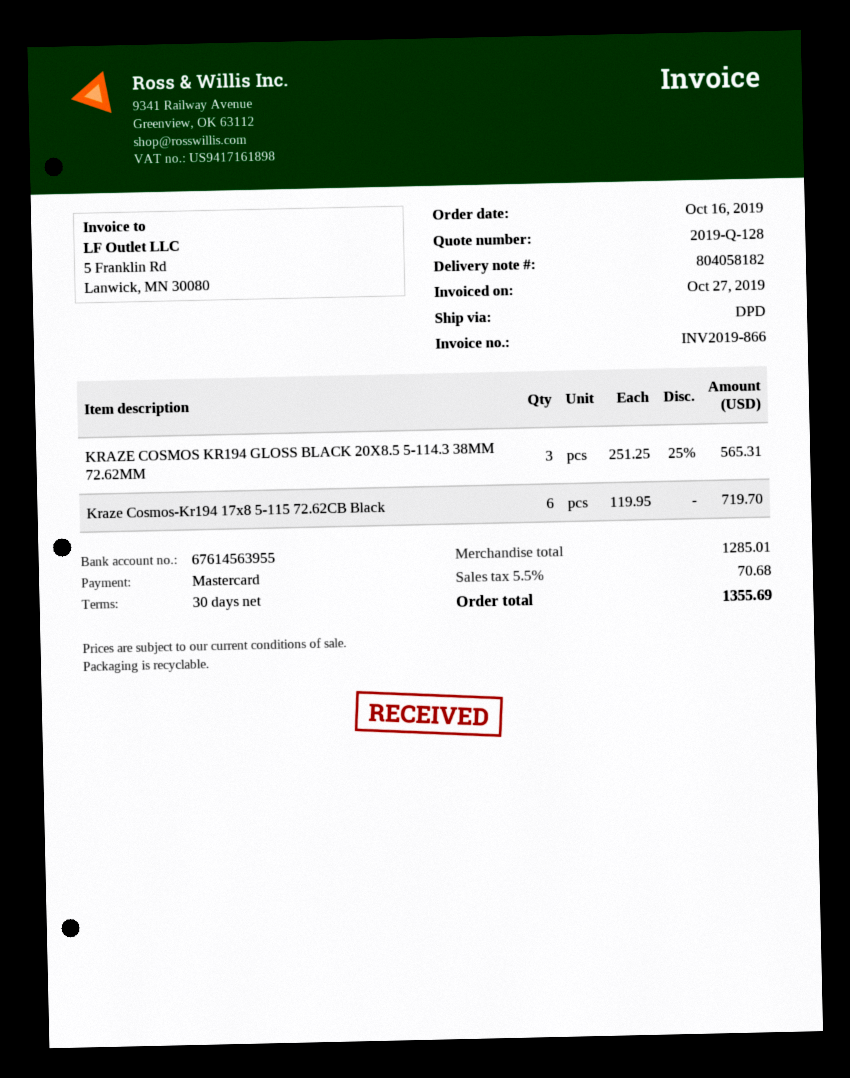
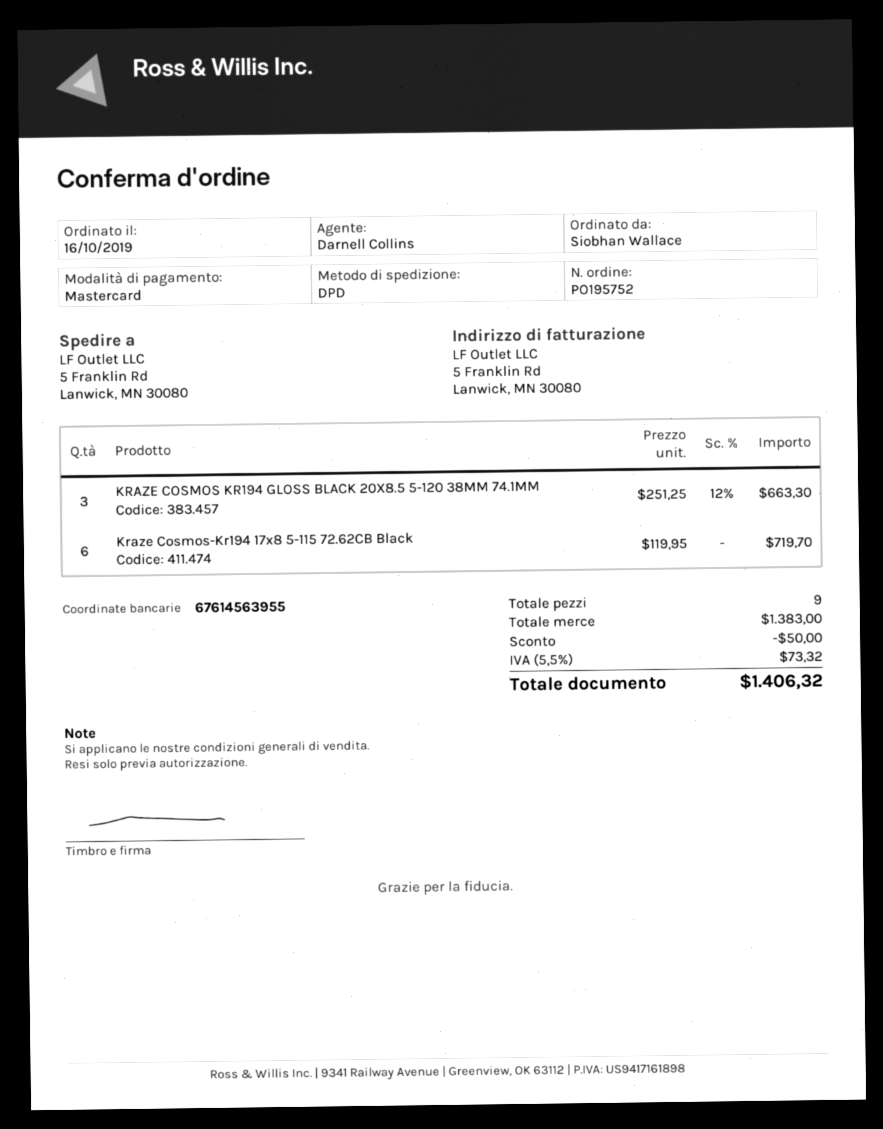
KRAZE COSMOS KR194 GLOSS BLACK 20X8.5 5-114.3 38MM 72.62MM: 3 x 251.25 - 25% = 565.31 -> none
KRAZE COSMOS KR194 GLOSS BLACK 20X8.5 5-120 38MM 74.1MM: none -> 3 x 251.25 - 12% = 663.30
subtotal: 1285.01 -> 1383.00
discount: none -> 50.00
tax: 5.5% = 70.68 -> 5.5% = 73.32
total: 1355.69 -> 1406.32

